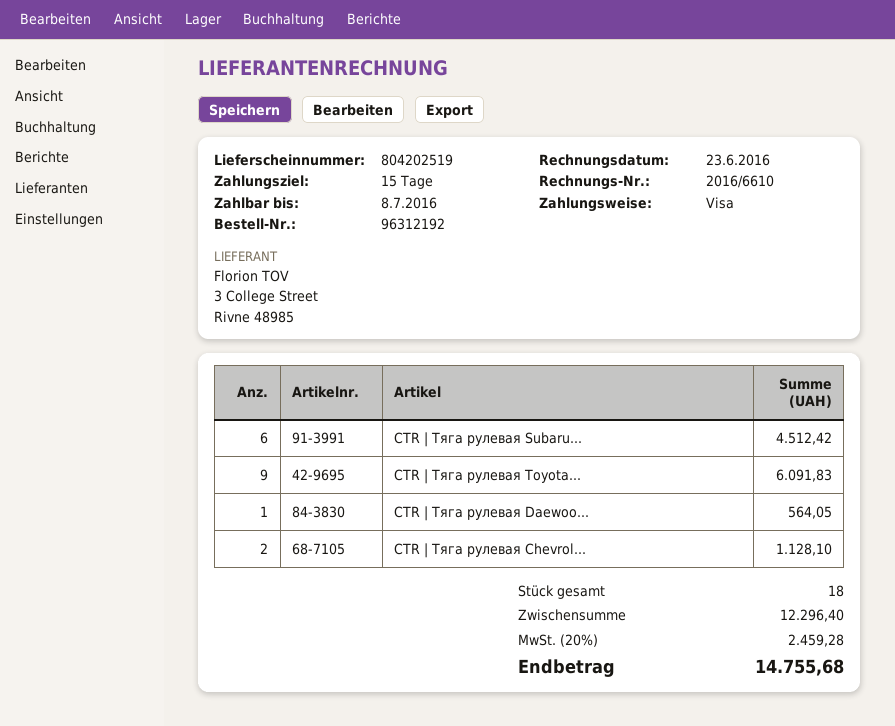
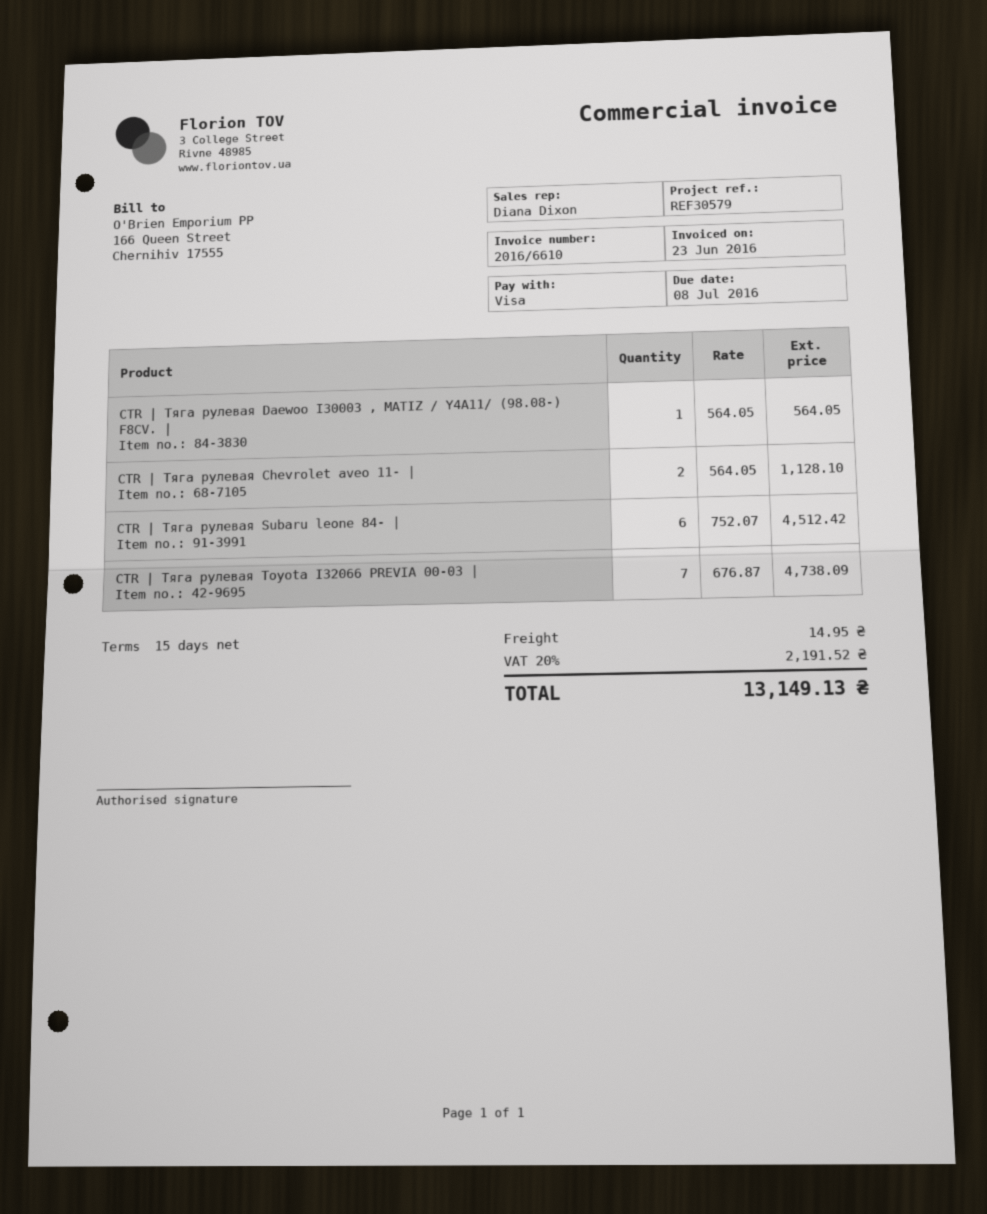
CTR | Тяга рулевая Toyota...: 9 for 6091.83 -> 7 for 4738.09
shipping: none -> 14.95
tax: 20% = 2459.28 -> 20% = 2191.52
total: 14755.68 -> 13149.13

